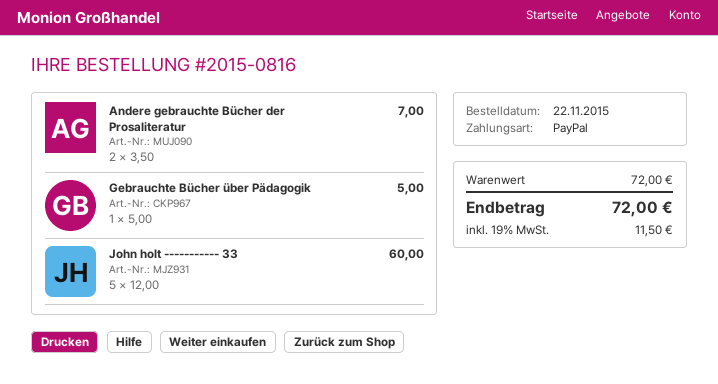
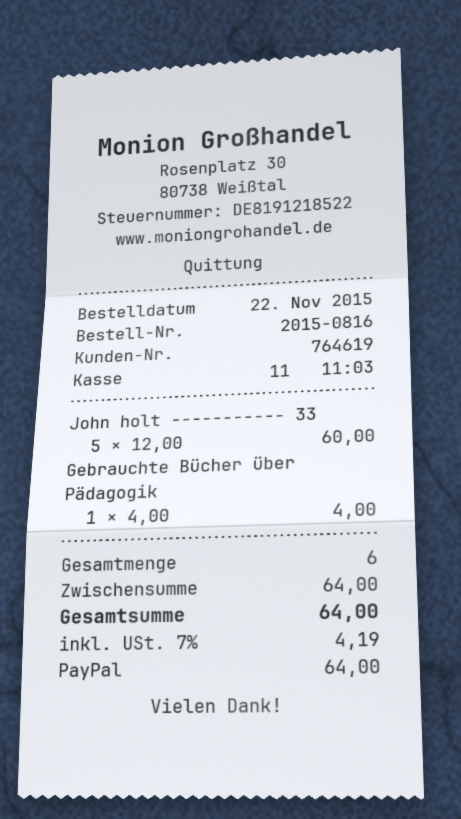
Andere gebrauchte Bücher der Prosaliteratur: 2 x 3.50 = 7.00 -> none
Gebrauchte Bücher über Pädagogik: 1 x 5.00 = 5.00 -> 1 x 4.00 = 4.00
subtotal: 72.00 -> 64.00
tax: 19% = 11.50 -> 7% = 4.19
total: 72.00 -> 64.00

